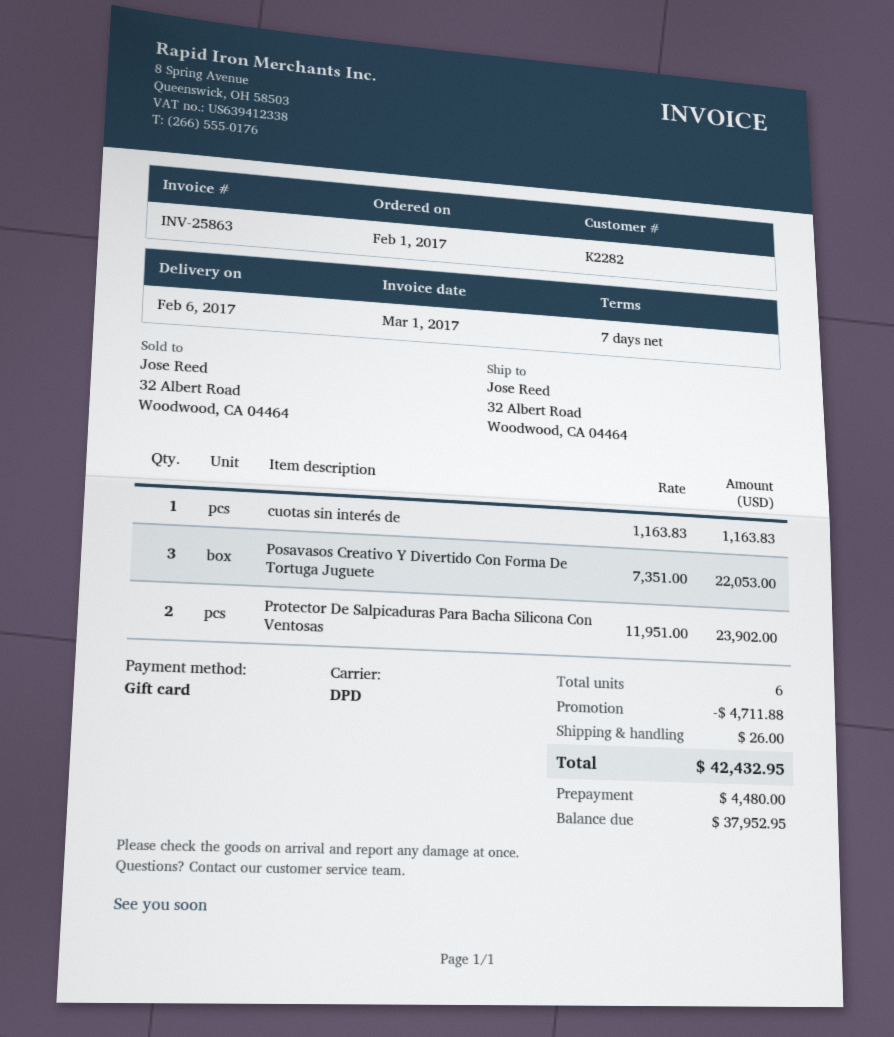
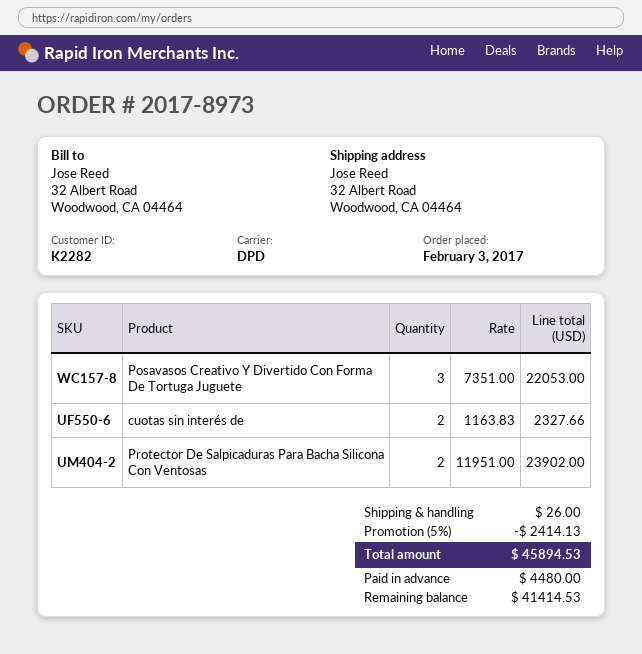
order date: 2017-02-01 -> 2017-02-03
cuotas sin interés de: 1 x 1163.83 = 1163.83 -> 2 x 1163.83 = 2327.66
discount: 4711.88 -> 2414.13
total: 42432.95 -> 45894.53
balance: 37952.95 -> 41414.53

